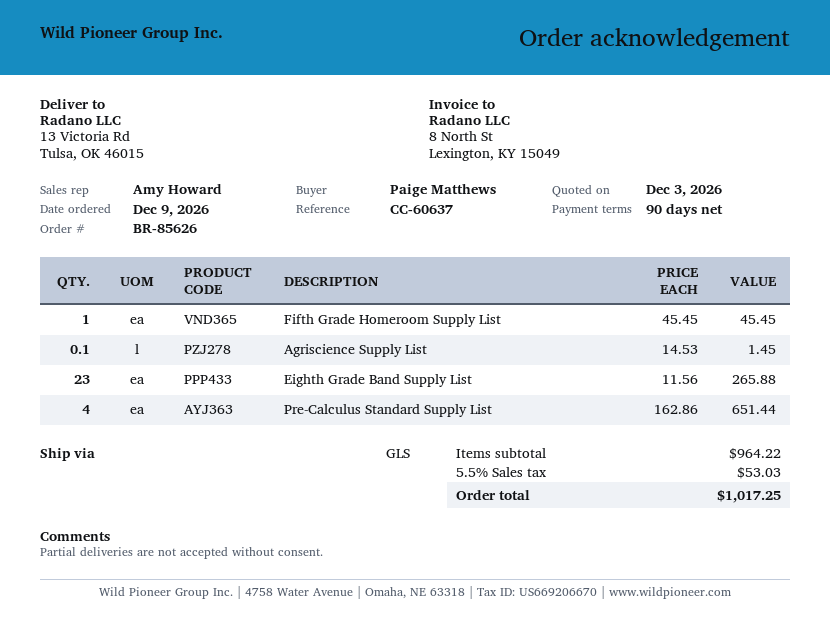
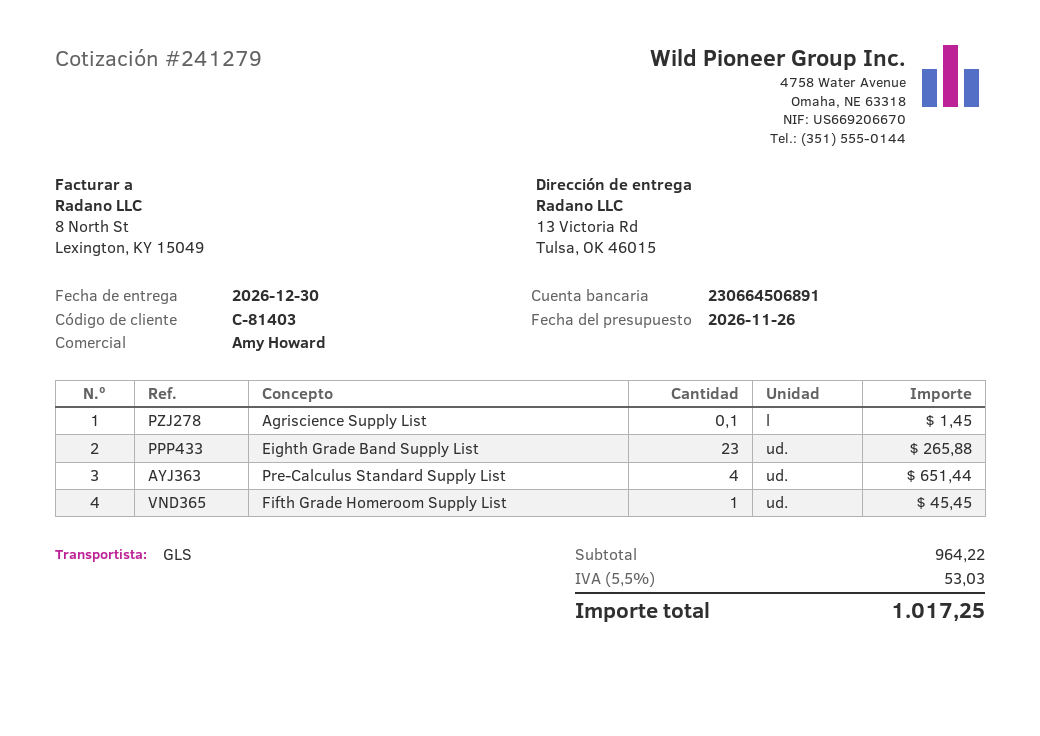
quote date: 2026-12-03 -> 2026-11-26

